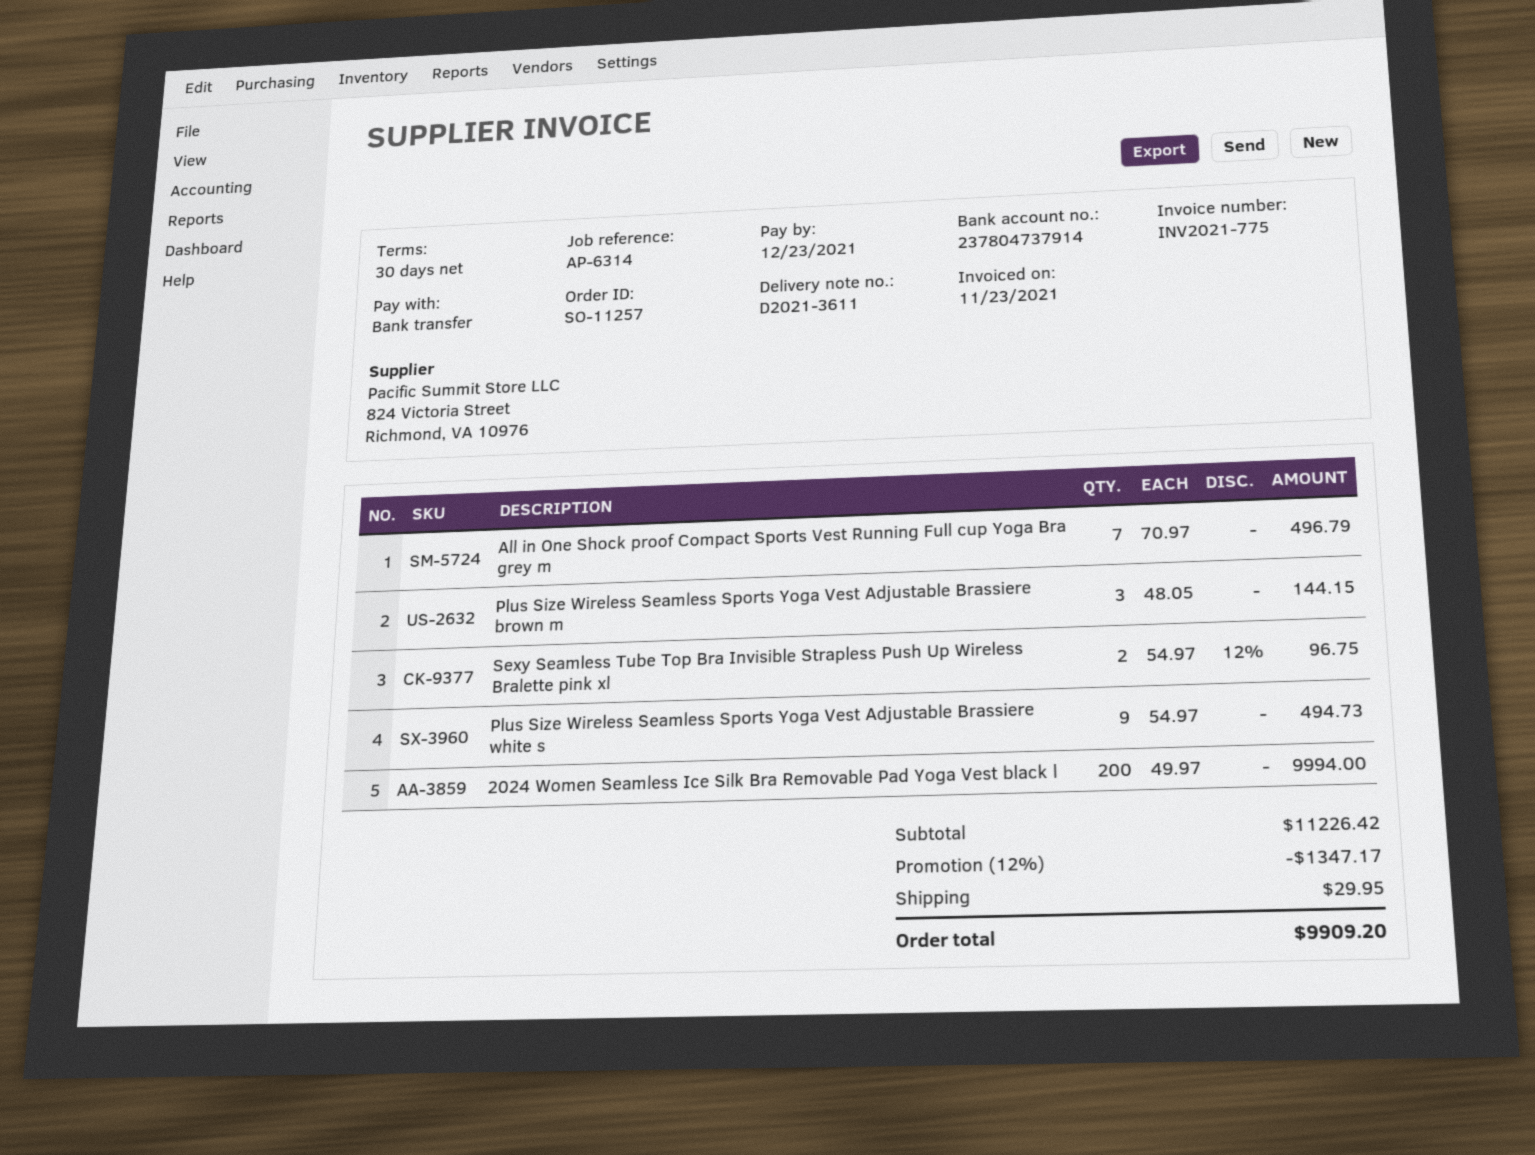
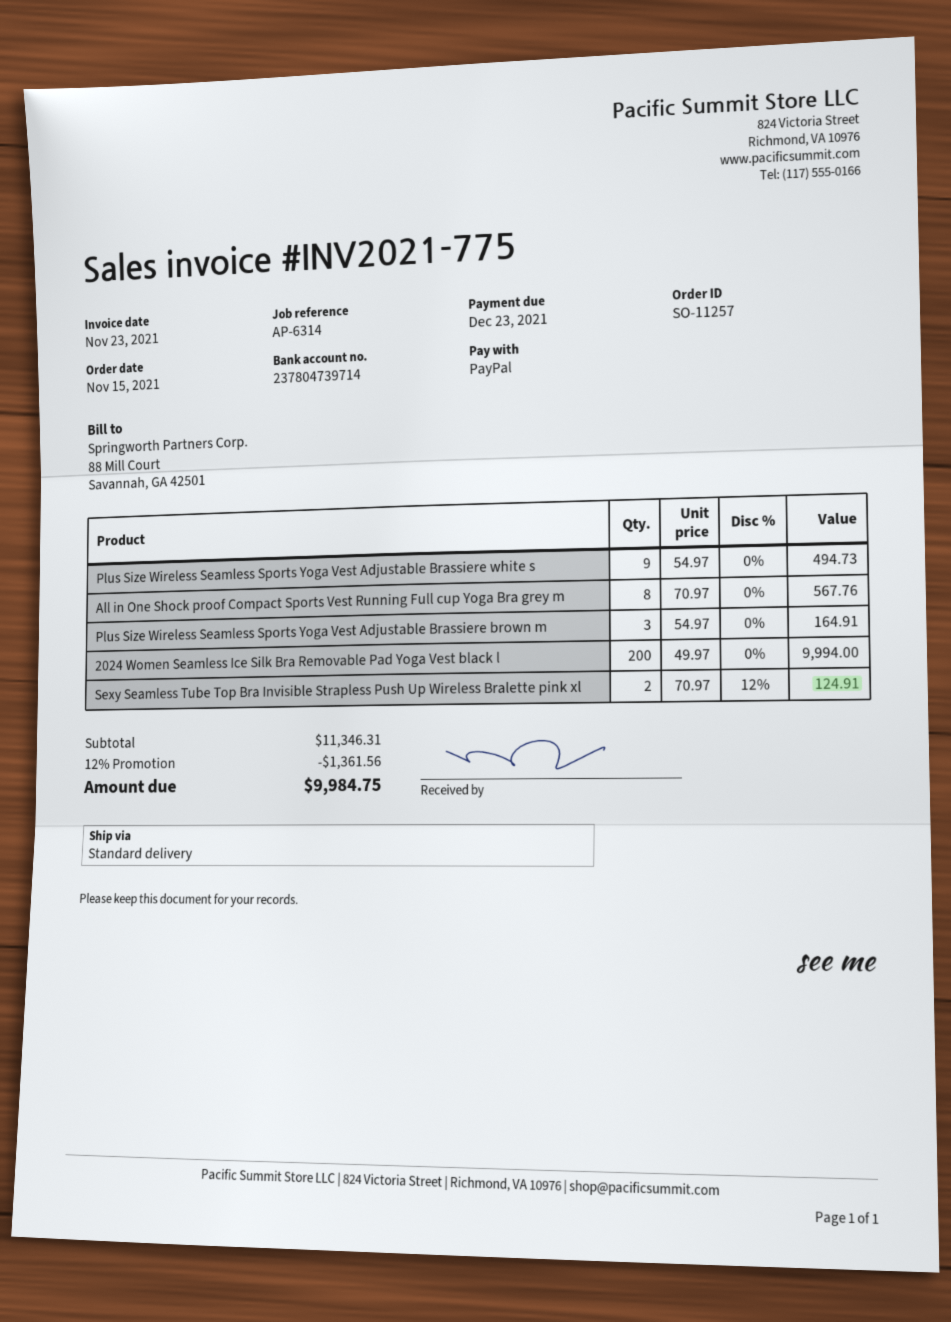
payment method: bank transfer -> PayPal
bank account: 237804737914 -> 237804739714
All in One Shock proof Compact Sports Vest Running Full cup Yoga Bra grey m: 7 x 70.97 = 496.79 -> 8 x 70.97 = 567.76
Plus Size Wireless Seamless Sports Yoga Vest Adjustable Brassiere brown m: 3 x 48.05 = 144.15 -> 3 x 54.97 = 164.91
Sexy Seamless Tube Top Bra Invisible Strapless Push Up Wireless Bralette pink xl: 2 x 54.97 - 12% = 96.75 -> 2 x 70.97 - 12% = 124.91
subtotal: 11226.42 -> 11346.31
discount: 12% = 1347.17 -> 12% = 1361.56
shipping: 29.95 -> none
total: 9909.20 -> 9984.75

